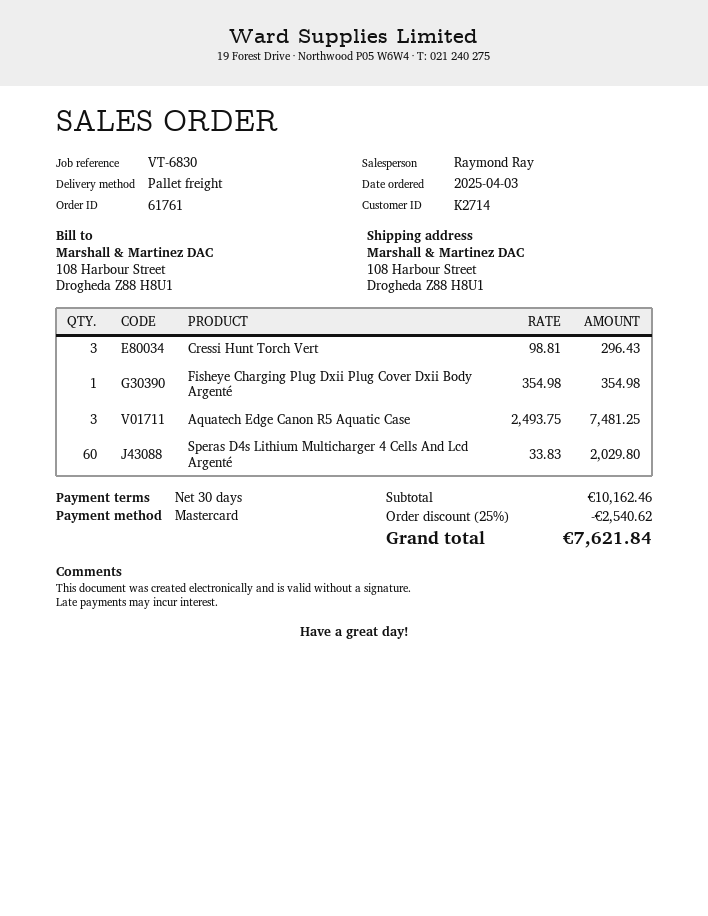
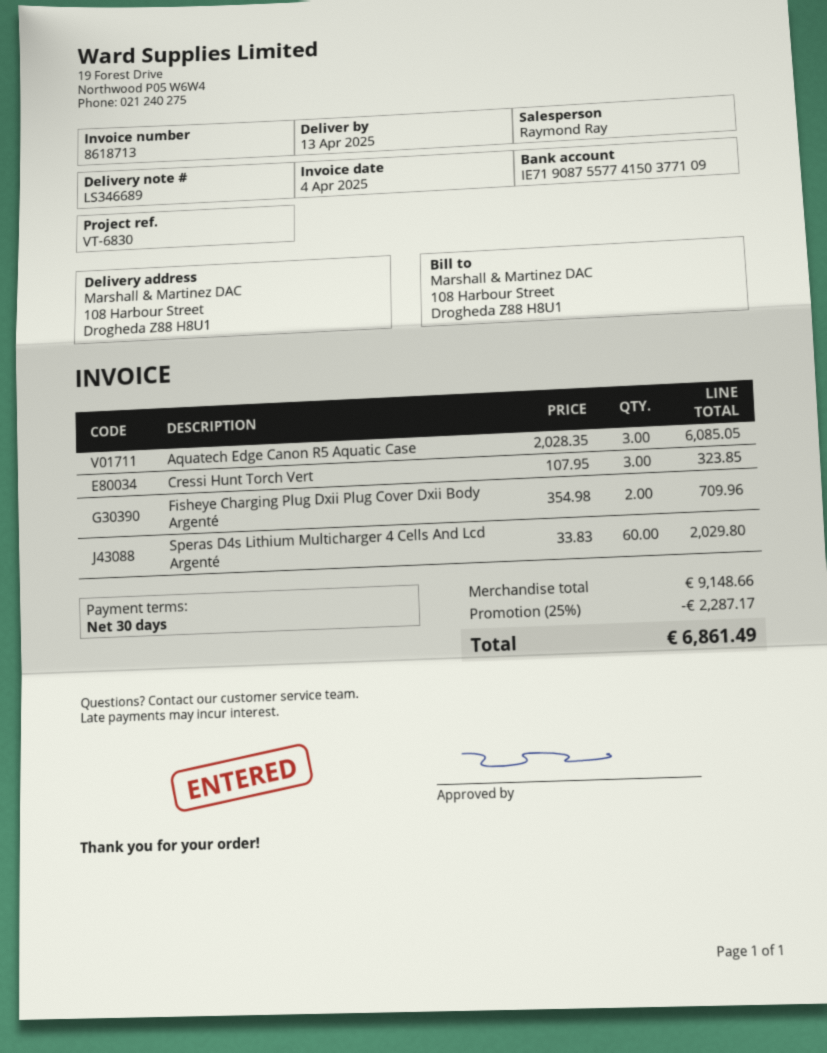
Cressi Hunt Torch Vert: 3 x 98.81 = 296.43 -> 3 x 107.95 = 323.85
Fisheye Charging Plug Dxii Plug Cover Dxii Body Argenté: 1 x 354.98 = 354.98 -> 2 x 354.98 = 709.96
Aquatech Edge Canon R5 Aquatic Case: 3 x 2493.75 = 7481.25 -> 3 x 2028.35 = 6085.05
subtotal: 10162.46 -> 9148.66
discount: 25% = 2540.62 -> 25% = 2287.17
total: 7621.84 -> 6861.49

